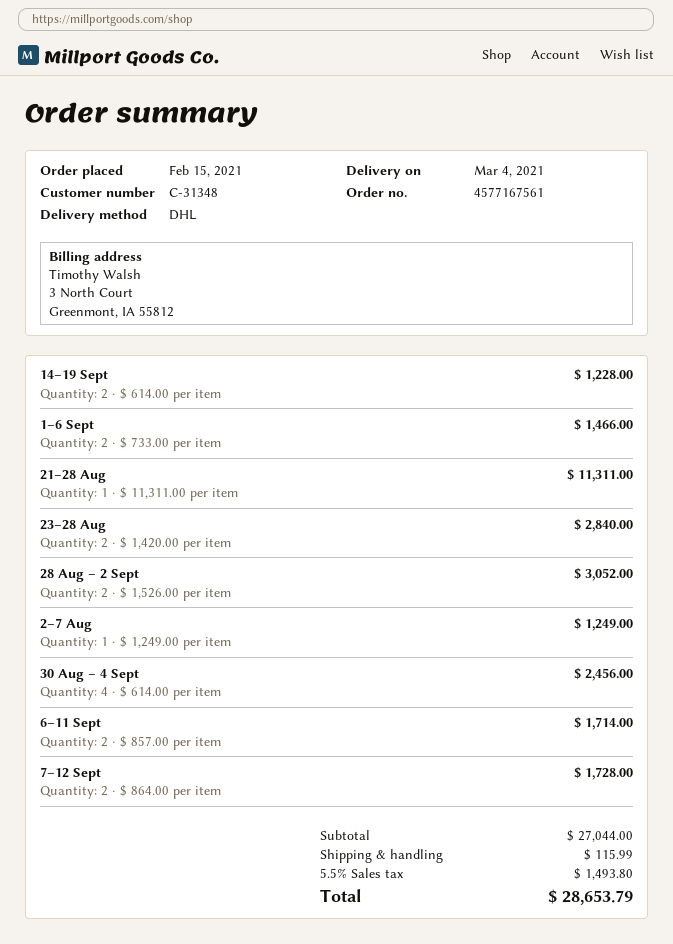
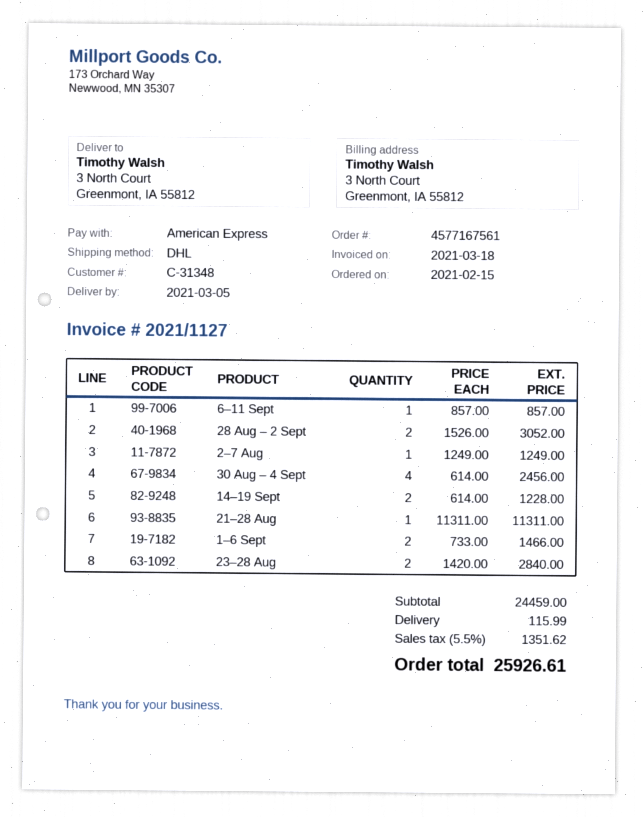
delivery date: 2021-03-04 -> 2021-03-05
6–11 Sept: 2 x 857.00 = 1714.00 -> 1 x 857.00 = 857.00
7–12 Sept: 2 x 864.00 = 1728.00 -> none
subtotal: 27044.00 -> 24459.00
tax: 5.5% = 1493.80 -> 5.5% = 1351.62
total: 28653.79 -> 25926.61

